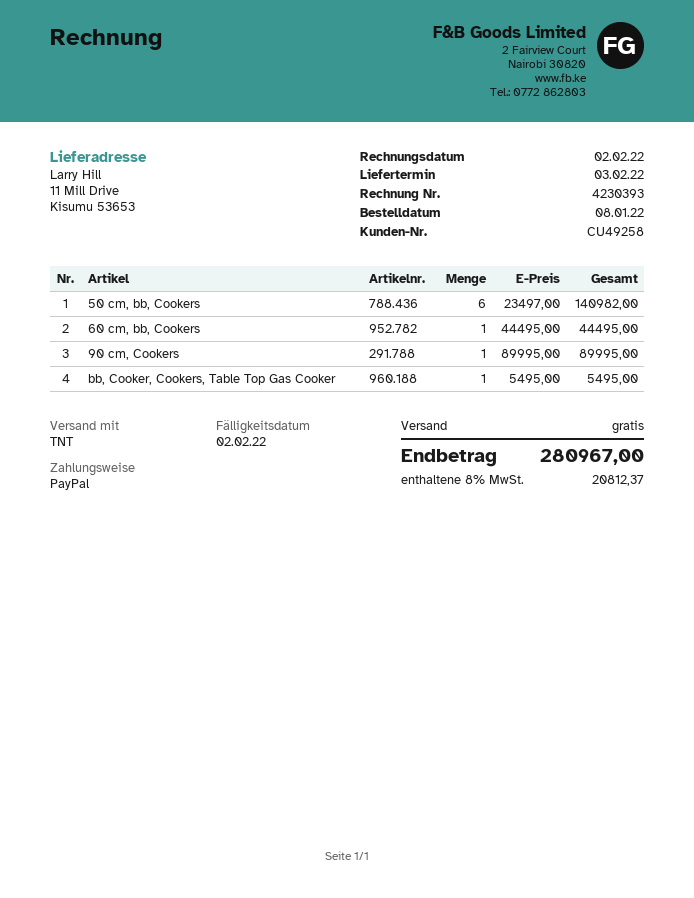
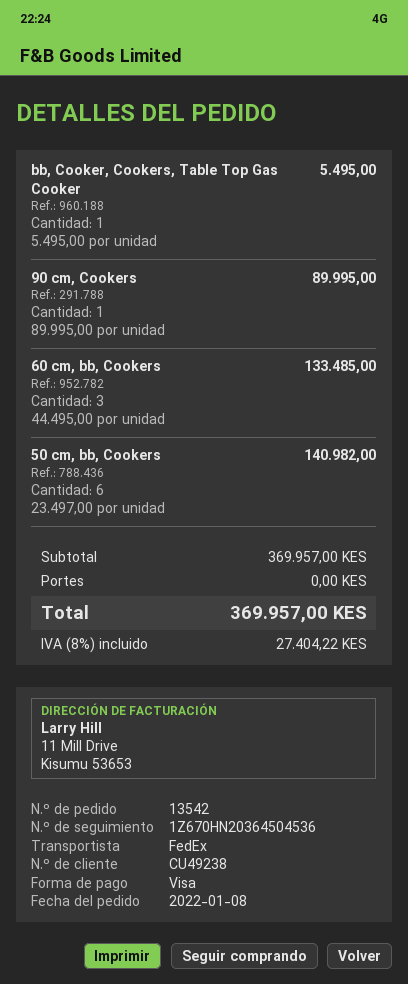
customer number: CU49258 -> CU49238
payment method: PayPal -> Visa
shipping method: TNT -> FedEx
60 cm, bb, Cookers: 1 x 44495.00 = 44495.00 -> 3 x 44495.00 = 133485.00
tax: 8% = 20812.37 -> 8% = 27404.22
total: 280967.00 -> 369957.00

